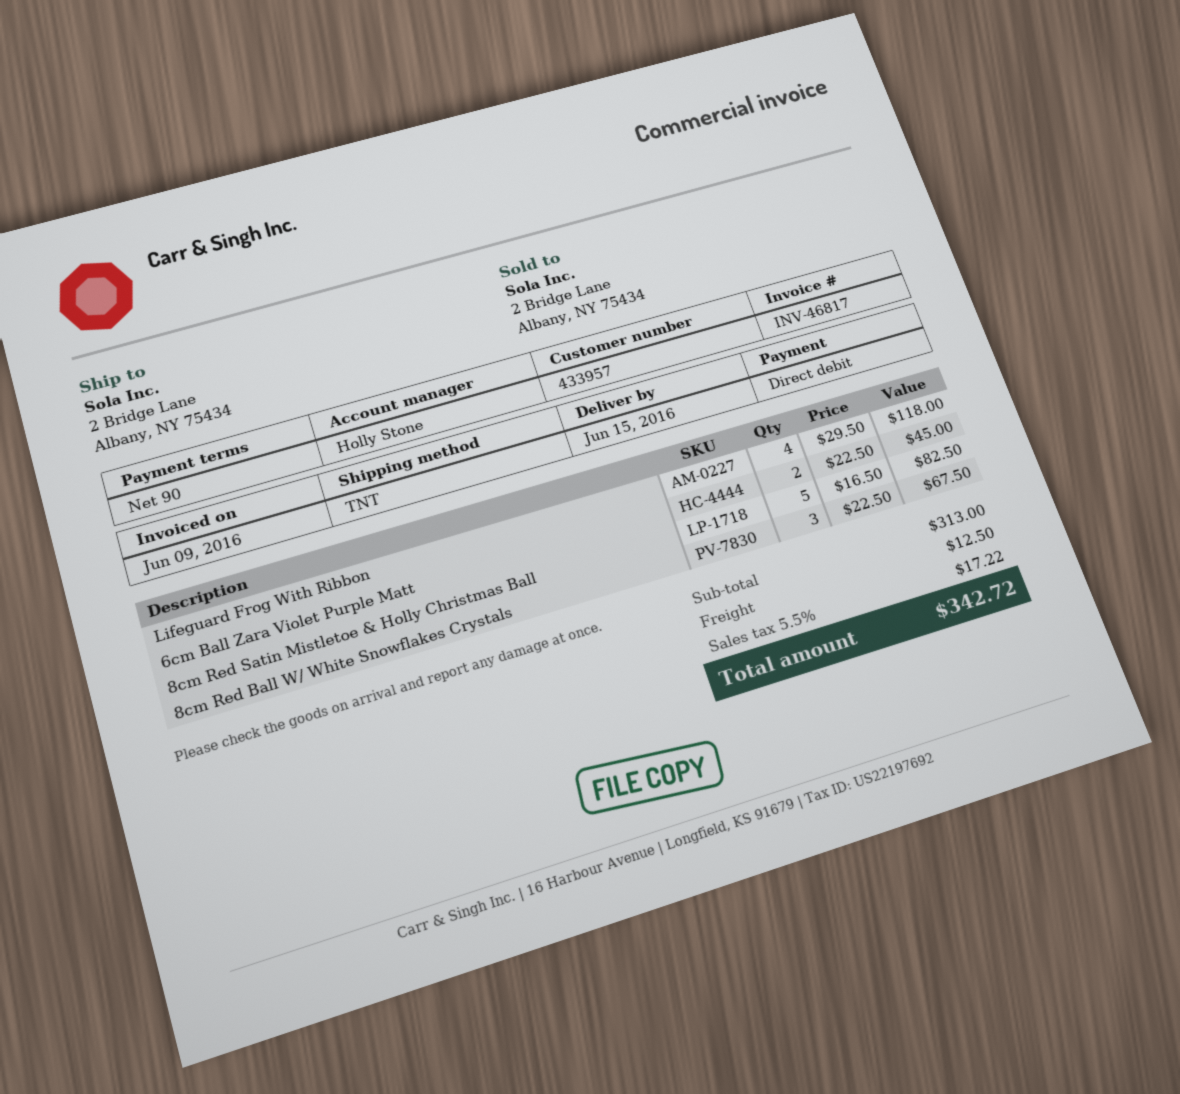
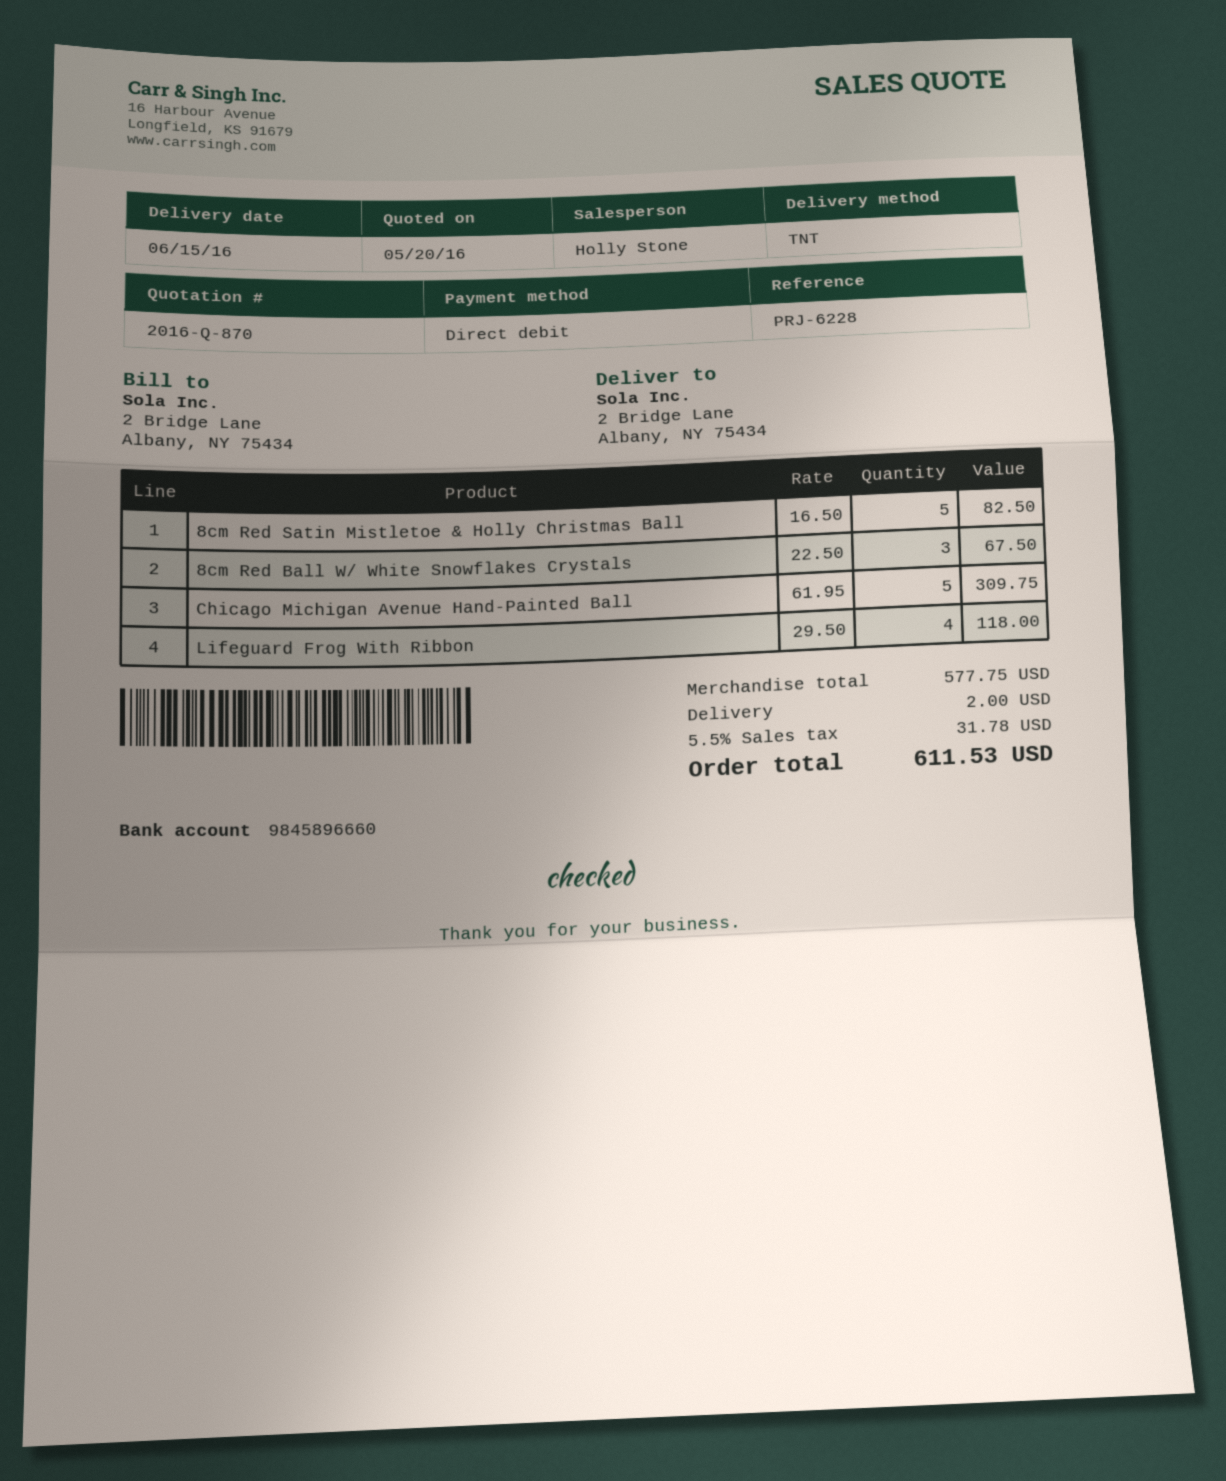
6cm Ball Zara Violet Purple Matt: 2 x 22.50 = 45.00 -> none
Chicago Michigan Avenue Hand-Painted Ball: none -> 5 x 61.95 = 309.75
subtotal: 313.00 -> 577.75
shipping: 12.50 -> 2.00
tax: 5.5% = 17.22 -> 5.5% = 31.78
total: 342.72 -> 611.53

